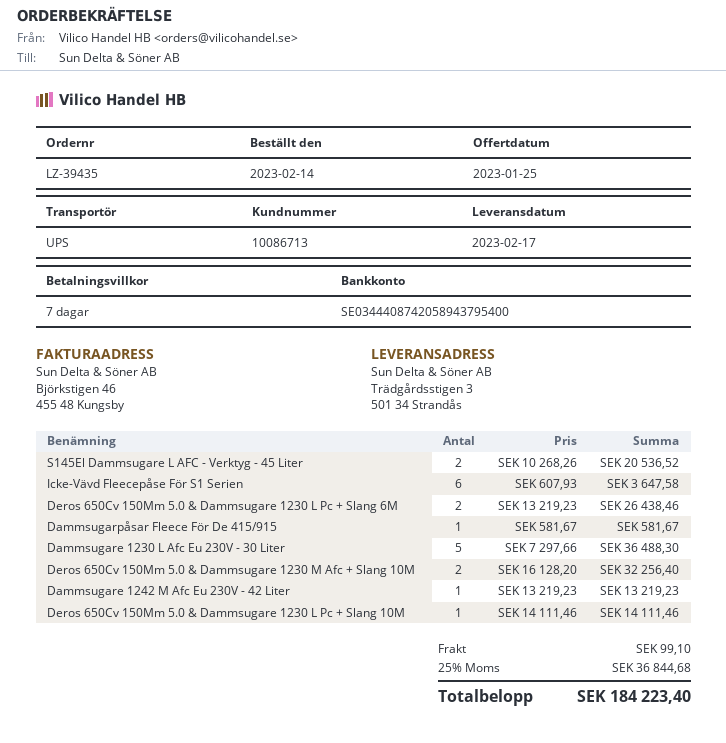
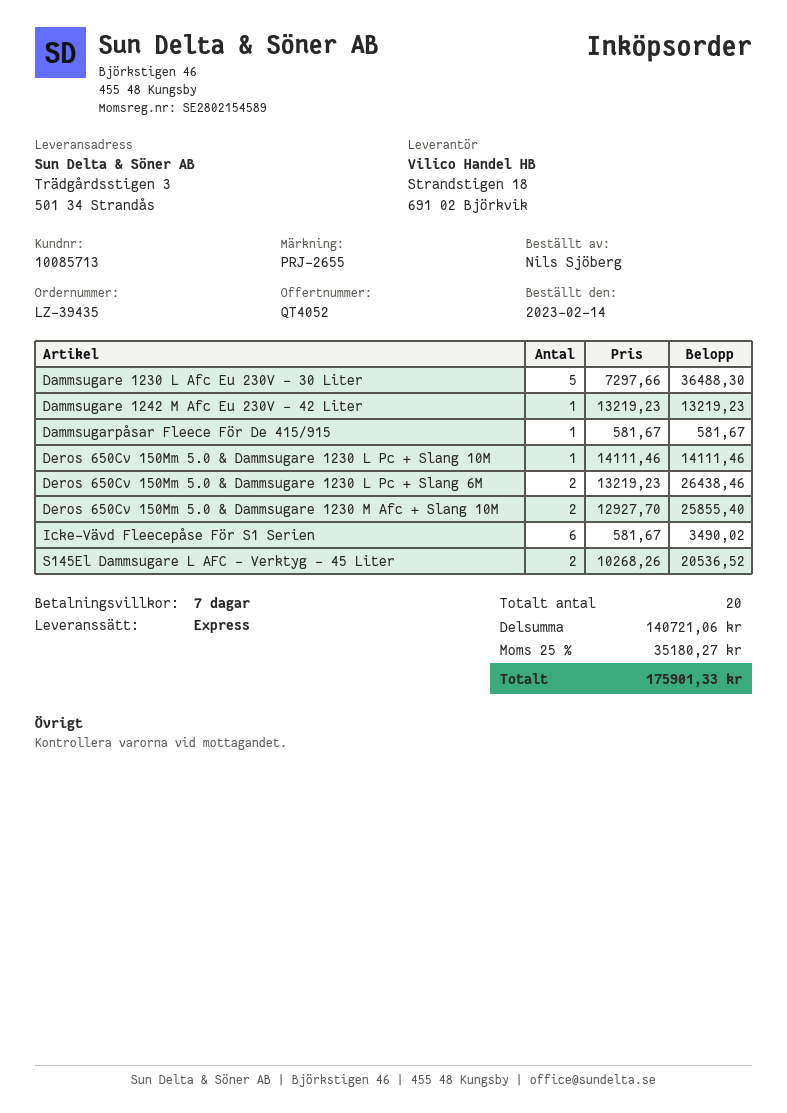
customer number: 10086713 -> 10085713
shipping method: UPS -> express
Icke-Vävd Fleecepåse För S1 Serien: 6 x 607.93 = 3647.58 -> 6 x 581.67 = 3490.02
Deros 650Cv 150Mm 5.0 & Dammsugare 1230 M Afc + Slang 10M: 2 x 16128.20 = 32256.40 -> 2 x 12927.70 = 25855.40
shipping: 99.10 -> none
tax: 25% = 36844.68 -> 25% = 35180.27
total: 184223.40 -> 175901.33

